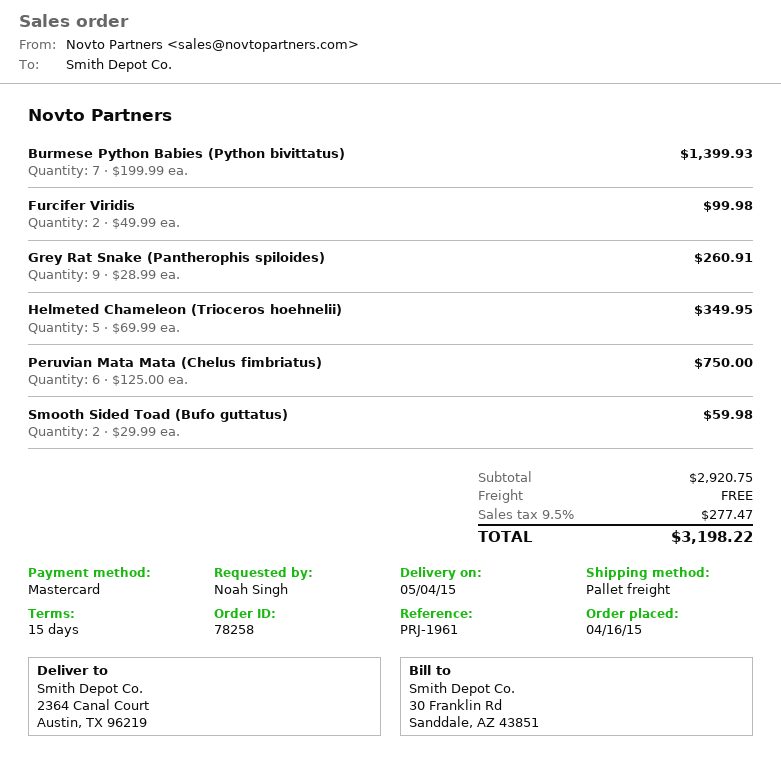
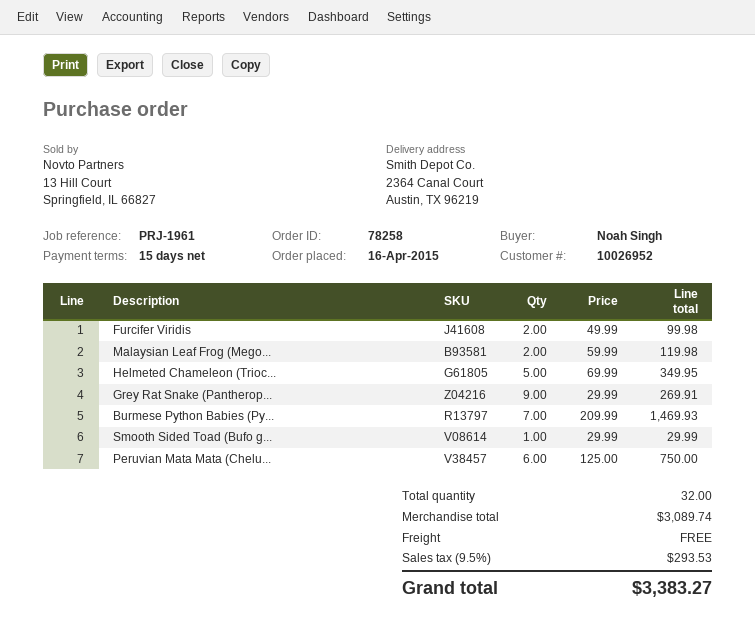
Burmese Python Babies (Python bivittatus): 7 x 199.99 = 1399.93 -> 7 x 209.99 = 1469.93
Grey Rat Snake (Pantherophis spiloides): 9 x 28.99 = 260.91 -> 9 x 29.99 = 269.91
Smooth Sided Toad (Bufo guttatus): 2 x 29.99 = 59.98 -> 1 x 29.99 = 29.99
Malaysian Leaf Frog (Mego...: none -> 2 x 59.99 = 119.98
subtotal: 2920.75 -> 3089.74
tax: 9.5% = 277.47 -> 9.5% = 293.53
total: 3198.22 -> 3383.27

